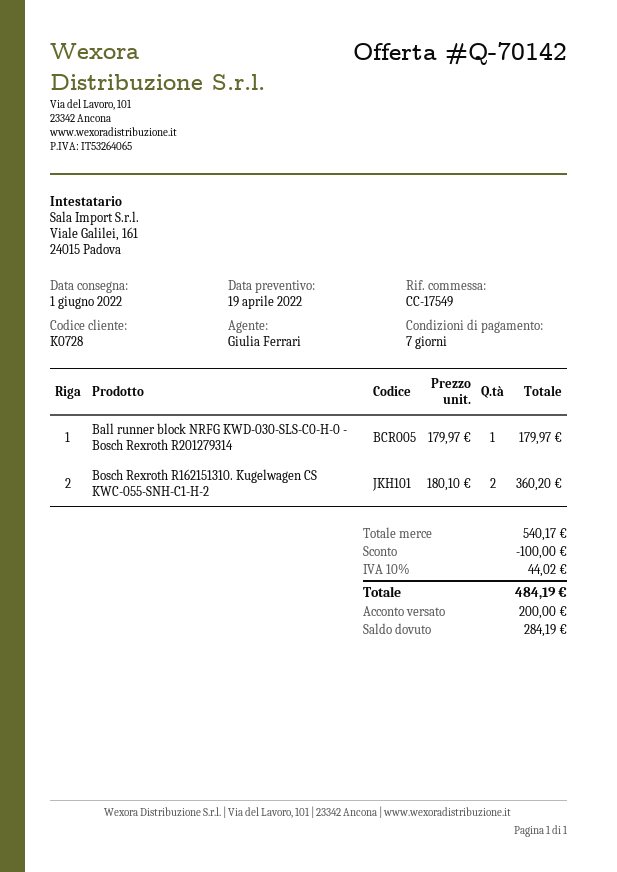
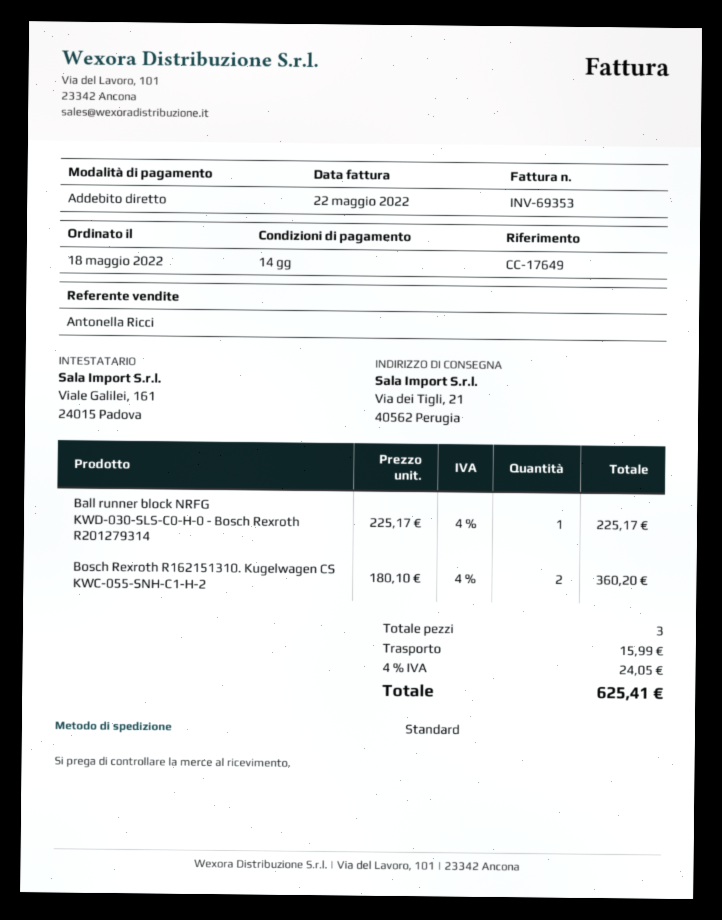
payment terms: 7 days -> 14 days
reference: CC-17549 -> CC-17649
sales rep: Giulia Ferrari -> Antonella Ricci
Ball runner block NRFG KWD-030-SLS-C0-H-0 - Bosch Rexroth R201279314: 1 x 179.97 = 179.97 -> 1 x 225.17 = 225.17
discount: 100.00 -> none
shipping: none -> 15.99
tax: 10% = 44.02 -> 4% = 24.05
total: 484.19 -> 625.41

